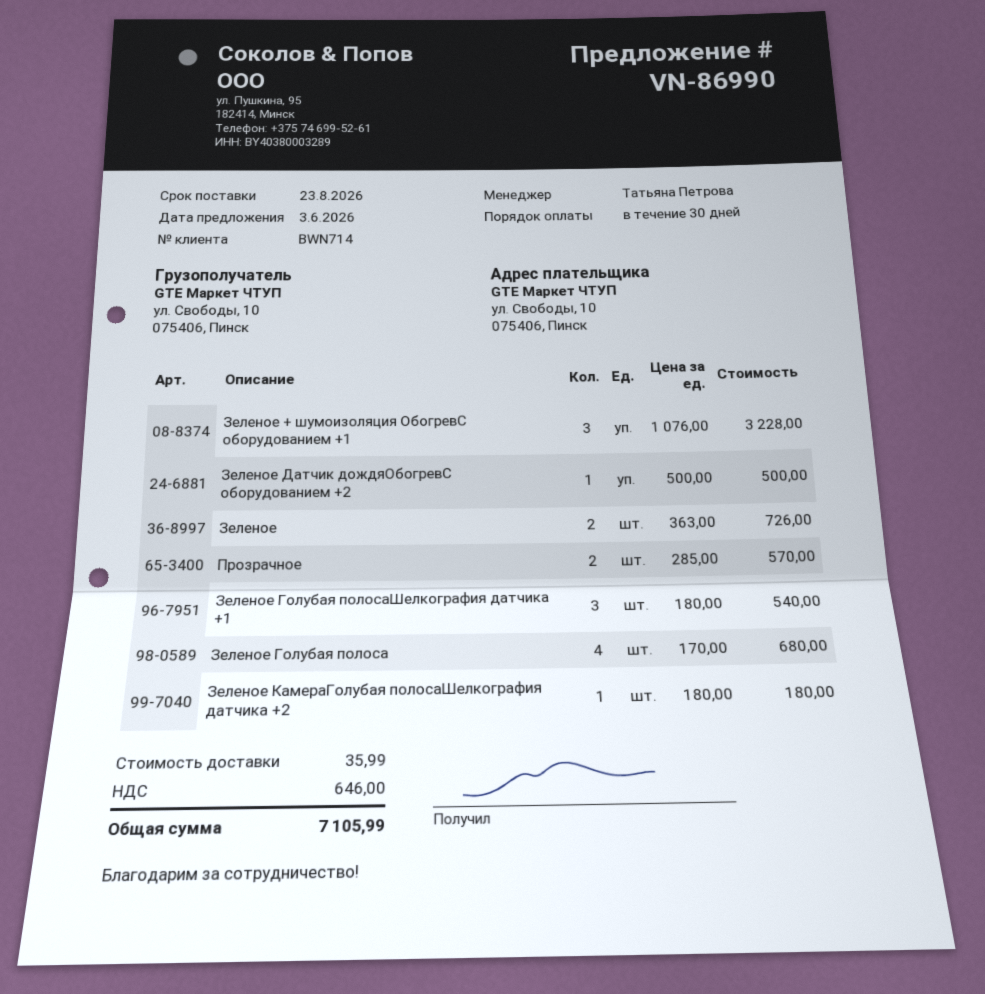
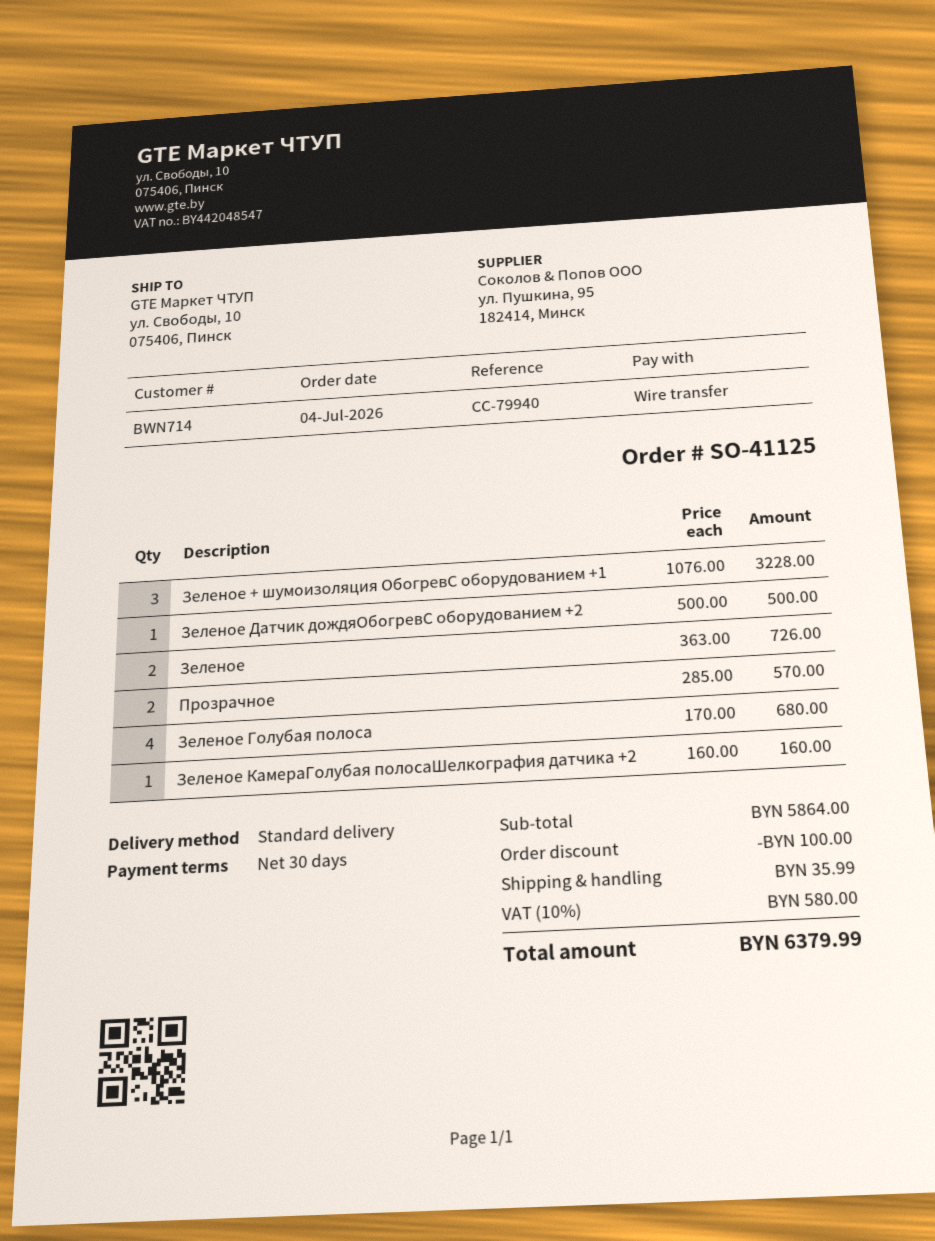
Зеленое Голубая полосаШелкография датчика +1: 3 x 180.00 = 540.00 -> none
Зеленое КамераГолубая полосаШелкография датчика +2: 1 x 180.00 = 180.00 -> 1 x 160.00 = 160.00
discount: none -> 100.00
tax: 646.00 -> 580.00
total: 7105.99 -> 6379.99

